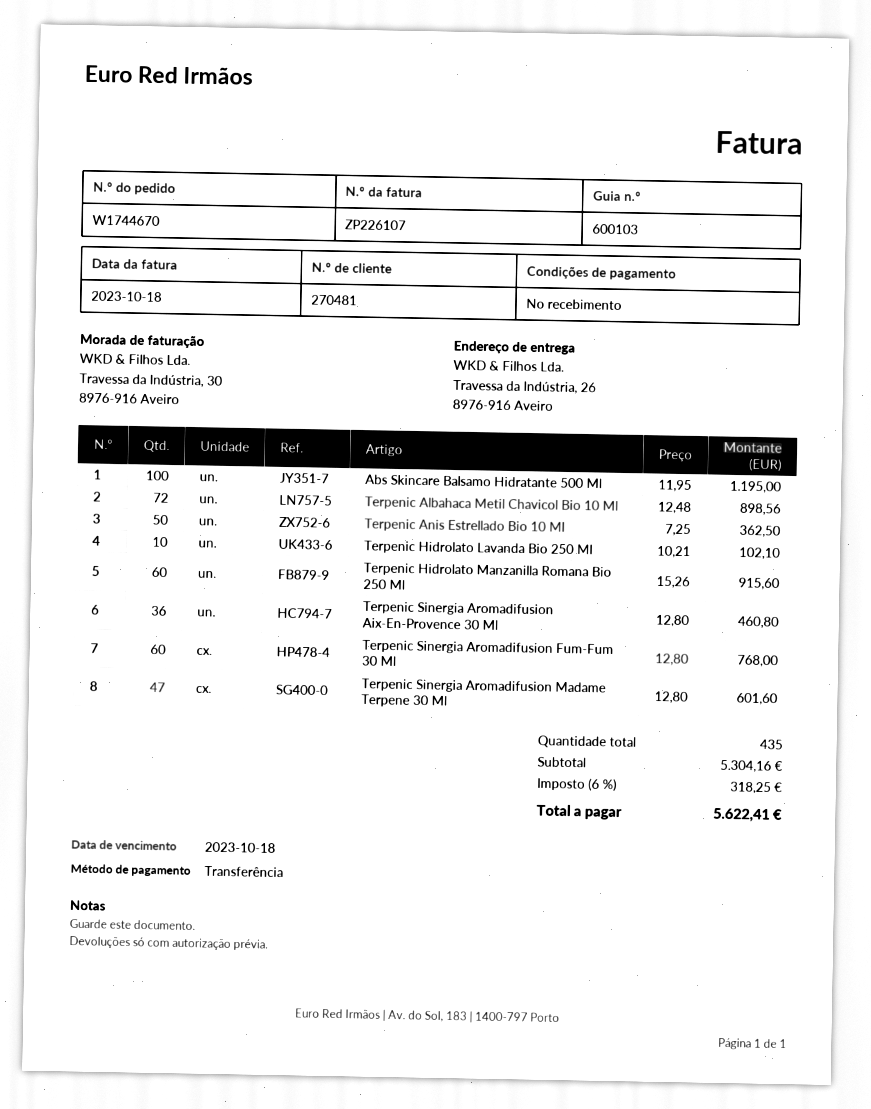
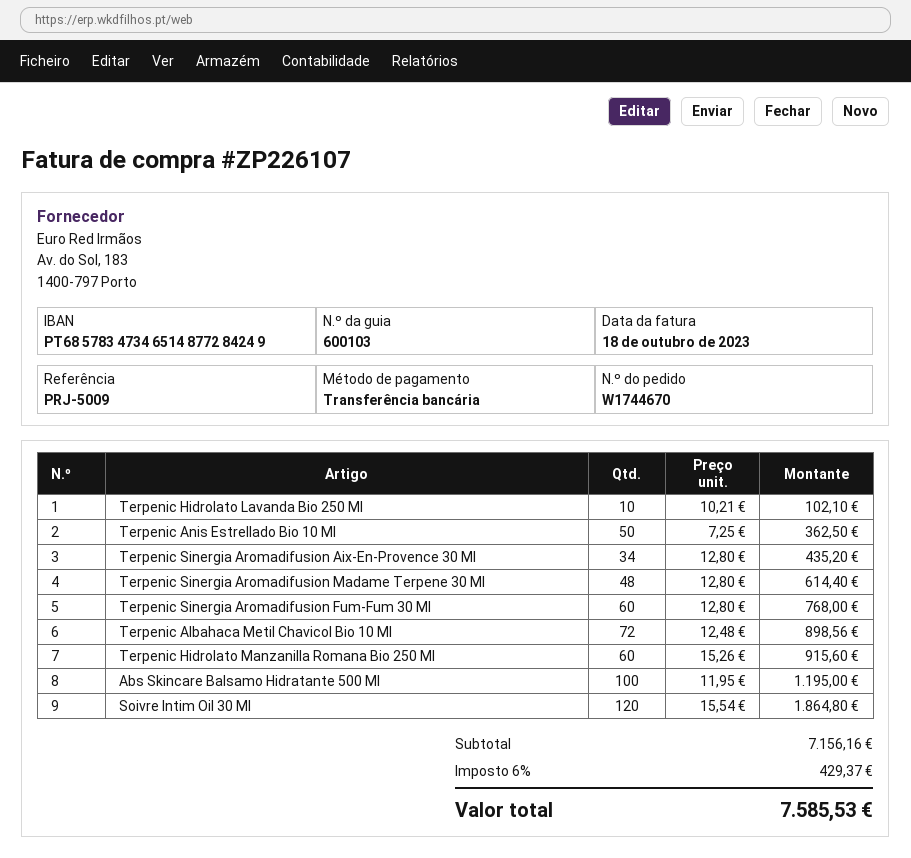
Terpenic Sinergia Aromadifusion Aix-En-Provence 30 Ml: 36 x 12.80 = 460.80 -> 34 x 12.80 = 435.20
Terpenic Sinergia Aromadifusion Madame Terpene 30 Ml: 47 x 12.80 = 601.60 -> 48 x 12.80 = 614.40
Soivre Intim Oil 30 Ml: none -> 120 x 15.54 = 1864.80
subtotal: 5304.16 -> 7156.16
tax: 6% = 318.25 -> 6% = 429.37
total: 5622.41 -> 7585.53

